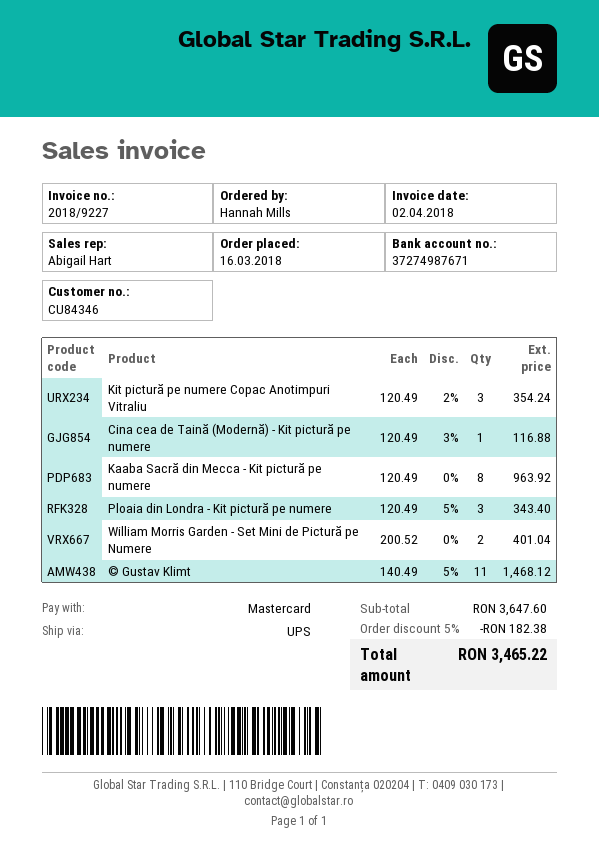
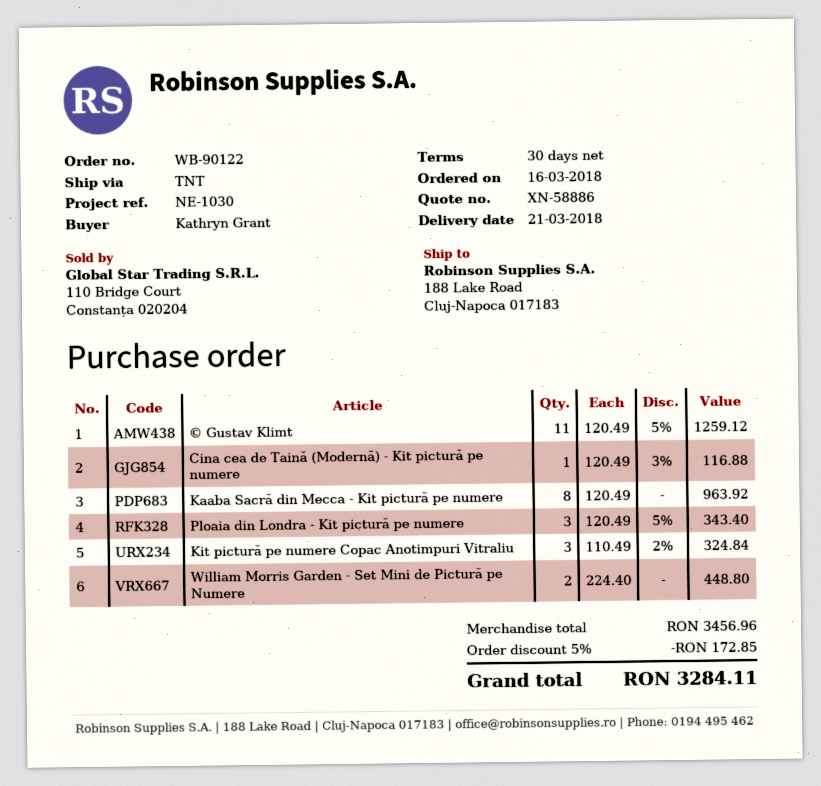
ordered by: Hannah Mills -> Kathryn Grant
shipping method: UPS -> TNT
Kit pictură pe numere Copac Anotimpuri Vitraliu: 3 x 120.49 - 2% = 354.24 -> 3 x 110.49 - 2% = 324.84
William Morris Garden - Set Mini de Pictură pe Numere: 2 x 200.52 = 401.04 -> 2 x 224.40 = 448.80
© Gustav Klimt: 11 x 140.49 - 5% = 1468.12 -> 11 x 120.49 - 5% = 1259.12
subtotal: 3647.60 -> 3456.96
discount: 5% = 182.38 -> 5% = 172.85
total: 3465.22 -> 3284.11

